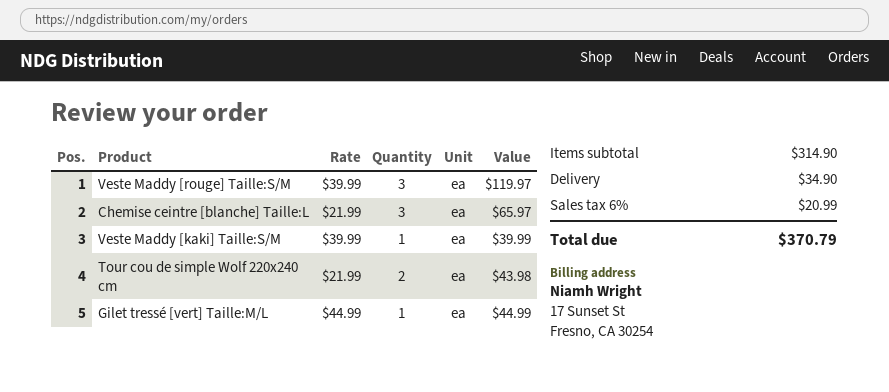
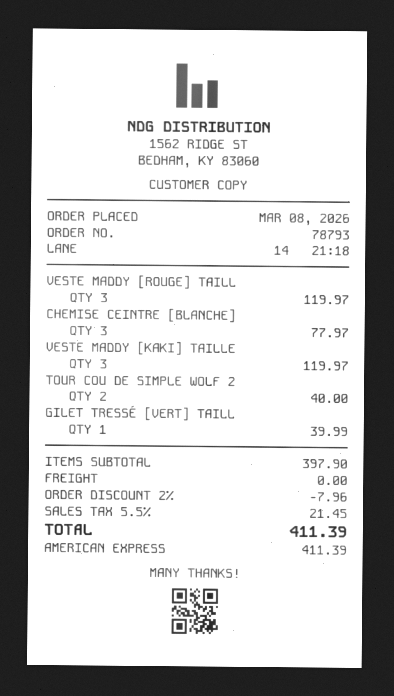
Chemise ceintre [blanche] Taille:L: 3 for 65.97 -> 3 for 77.97
Veste Maddy [kaki] Taille:S/M: 1 for 39.99 -> 3 for 119.97
Tour cou de simple Wolf 220x240 cm: 2 for 43.98 -> 2 for 40.00
Gilet tressé [vert] Taille:M/L: 1 for 44.99 -> 1 for 39.99
subtotal: 314.90 -> 397.90
discount: none -> 2% = 7.96
shipping: 34.90 -> 0.00
tax: 6% = 20.99 -> 5.5% = 21.45
total: 370.79 -> 411.39

